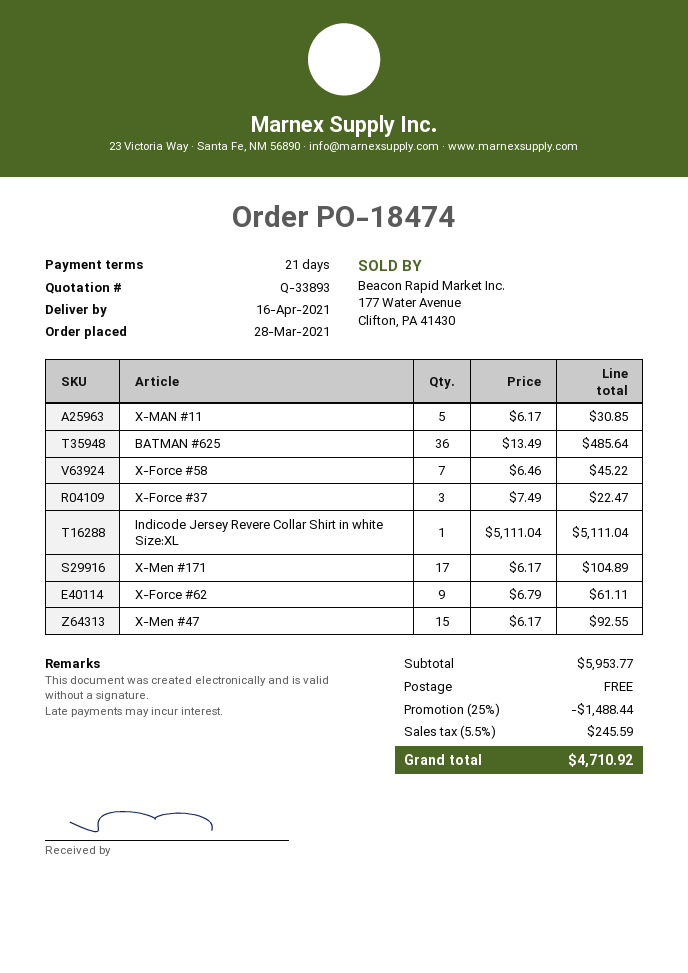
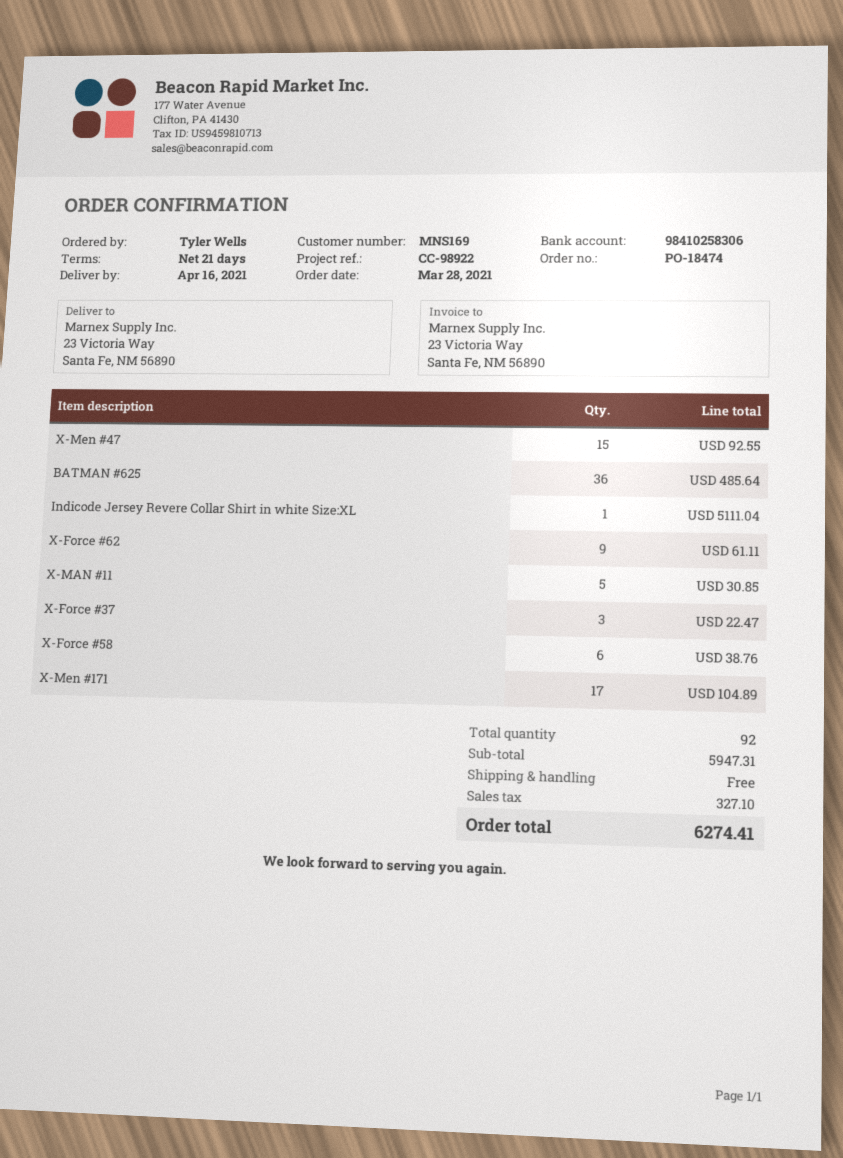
X-Force #58: 7 for 45.22 -> 6 for 38.76
subtotal: 5953.77 -> 5947.31
discount: 25% = 1488.44 -> none
tax: 245.59 -> 327.10
total: 4710.92 -> 6274.41

